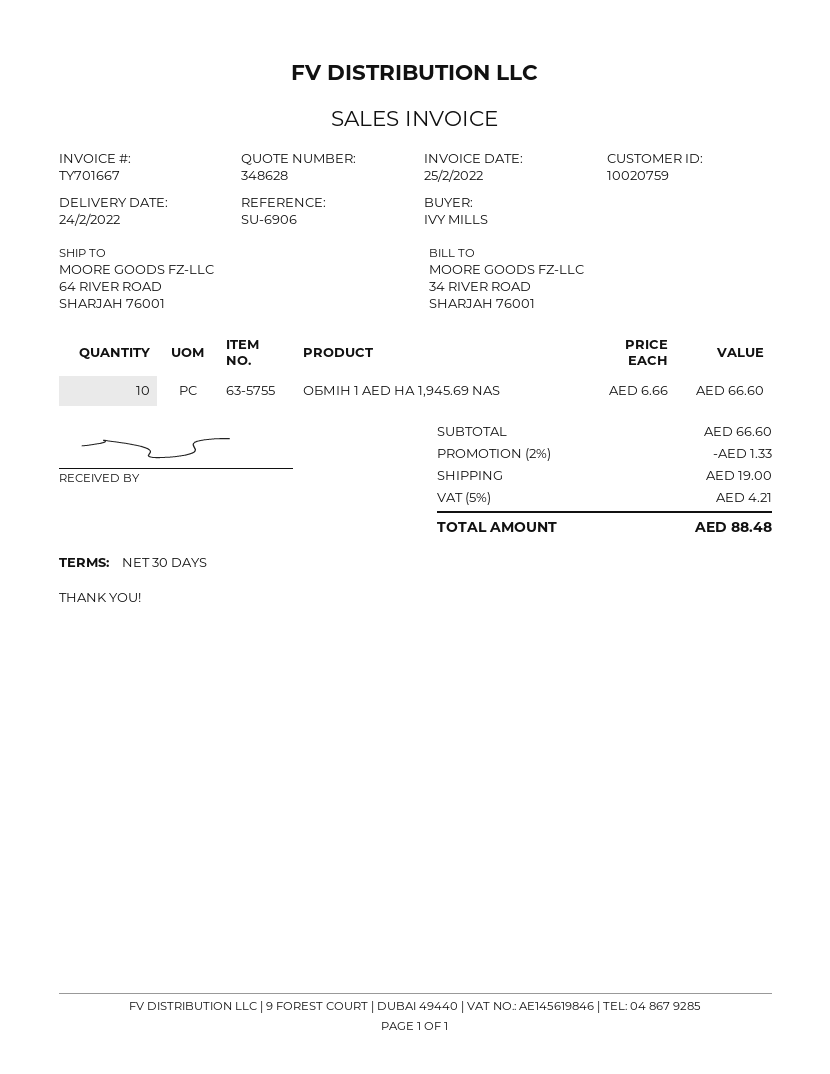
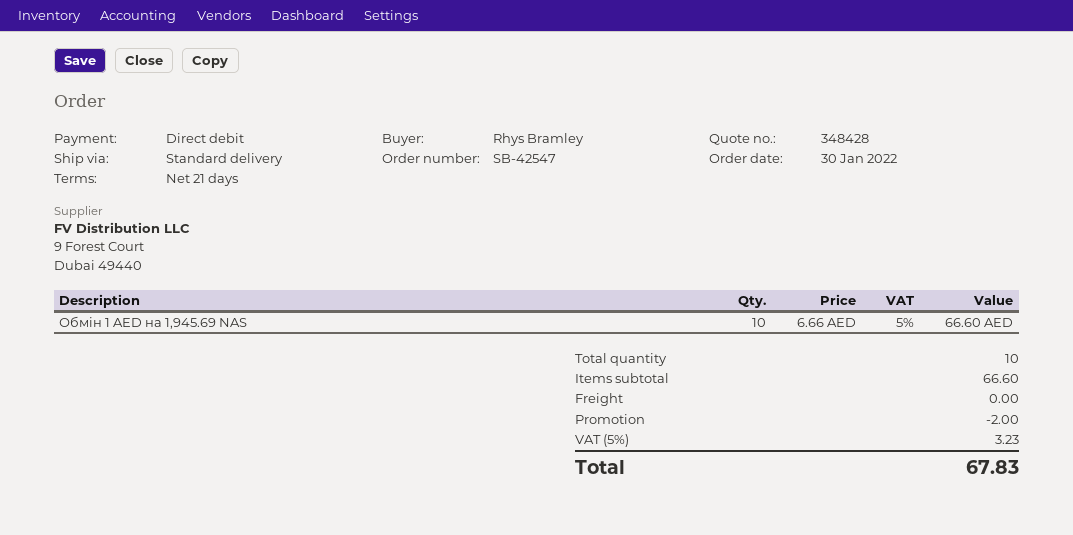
quote number: 348628 -> 348428
payment terms: 30 days -> 21 days
ordered by: IVY MILLS -> Rhys Bramley
discount: 1.33 -> 2.00
shipping: 19.00 -> 0.00
tax: 5% = 4.21 -> 5% = 3.23
total: 88.48 -> 67.83

